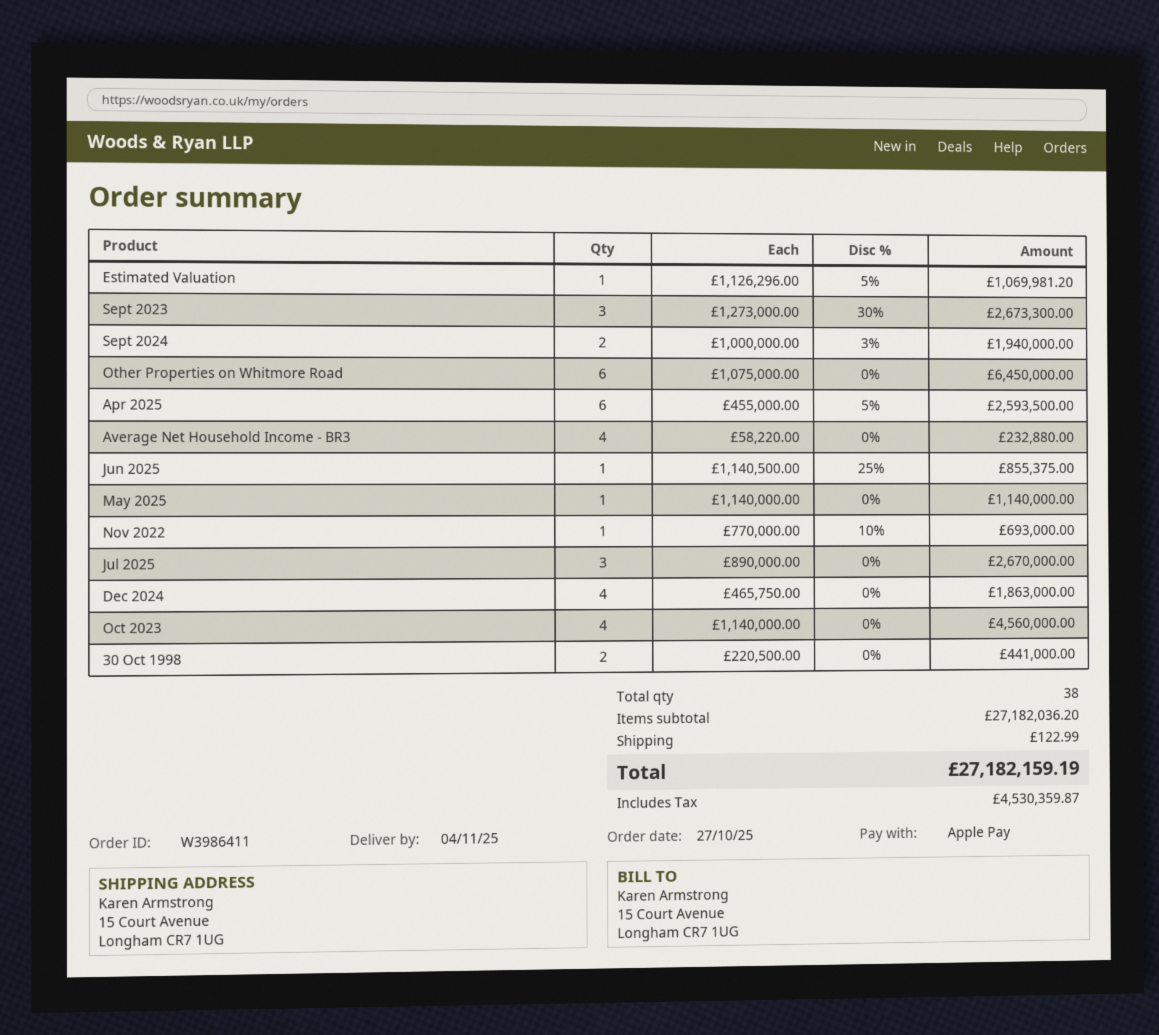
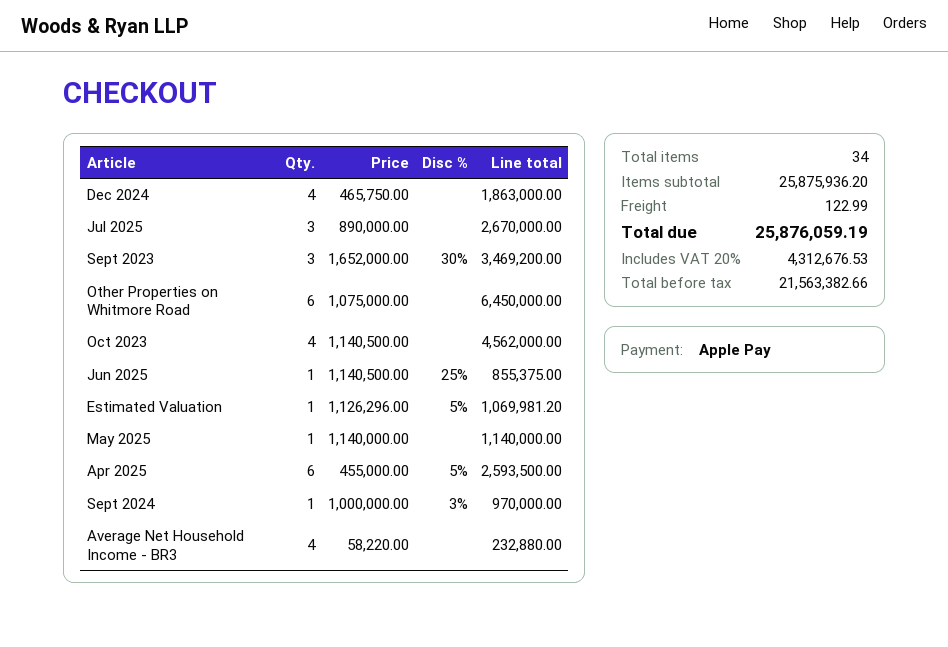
Sept 2023: 3 x 1273000.00 - 30% = 2673300.00 -> 3 x 1652000.00 - 30% = 3469200.00
Sept 2024: 2 x 1000000.00 - 3% = 1940000.00 -> 1 x 1000000.00 - 3% = 970000.00
Nov 2022: 1 x 770000.00 - 10% = 693000.00 -> none
Oct 2023: 4 x 1140000.00 = 4560000.00 -> 4 x 1140500.00 = 4562000.00
30 Oct 1998: 2 x 220500.00 = 441000.00 -> none
total quantity: 38 -> 34
subtotal: 27182036.20 -> 25875936.20
tax: 4530359.87 -> 4312676.53
total: 27182159.19 -> 25876059.19

